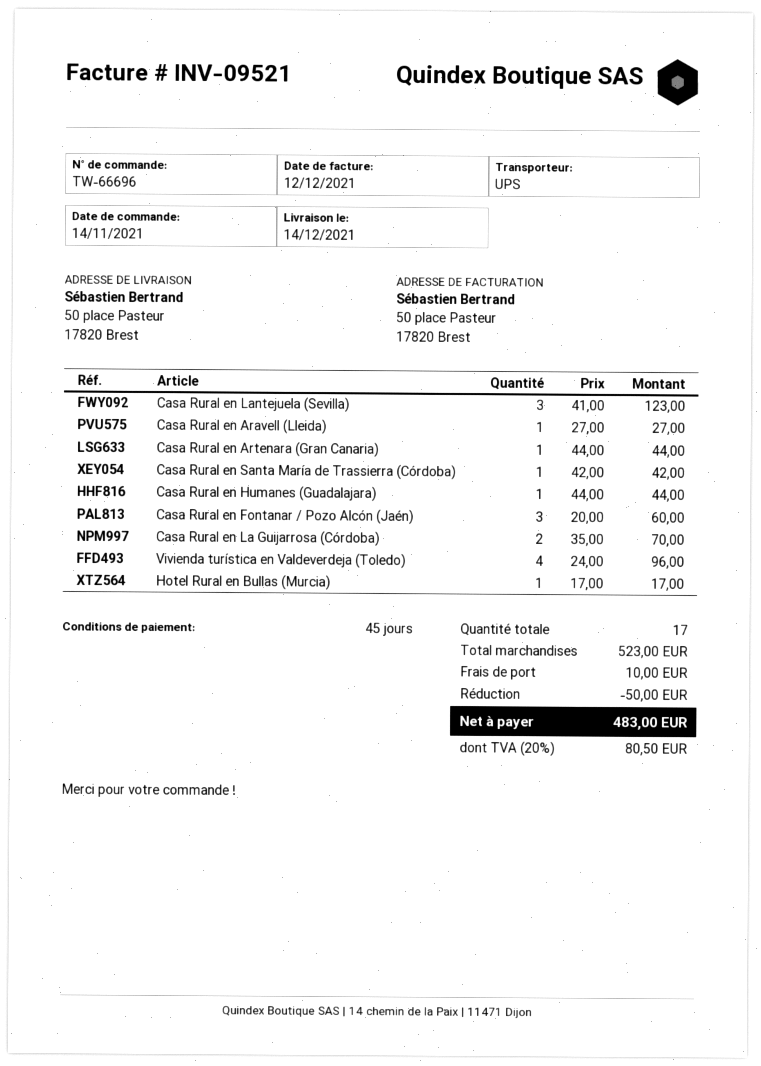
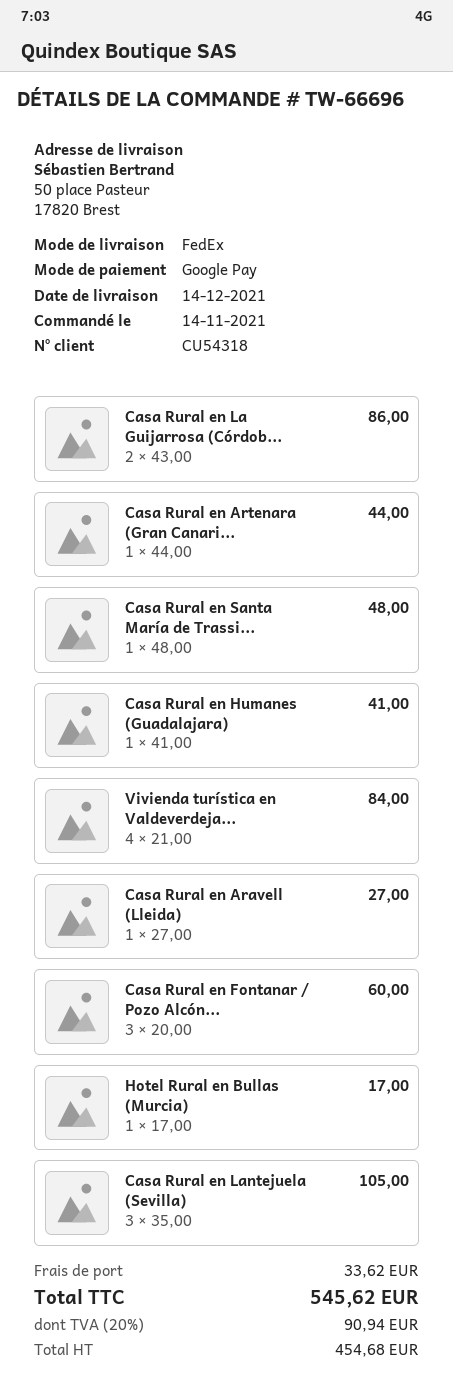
shipping method: UPS -> FedEx
Casa Rural en Lantejuela (Sevilla): 3 x 41.00 = 123.00 -> 3 x 35.00 = 105.00
Casa Rural en Santa María de Trassierra (Córdoba): 1 x 42.00 = 42.00 -> 1 x 48.00 = 48.00
Casa Rural en Humanes (Guadalajara): 1 x 44.00 = 44.00 -> 1 x 41.00 = 41.00
Casa Rural en La Guijarrosa (Córdoba): 2 x 35.00 = 70.00 -> 2 x 43.00 = 86.00
Vivienda turística en Valdeverdeja (Toledo): 4 x 24.00 = 96.00 -> 4 x 21.00 = 84.00
discount: 50.00 -> none
shipping: 10.00 -> 33.62
tax: 20% = 80.50 -> 20% = 90.94
total: 483.00 -> 545.62

